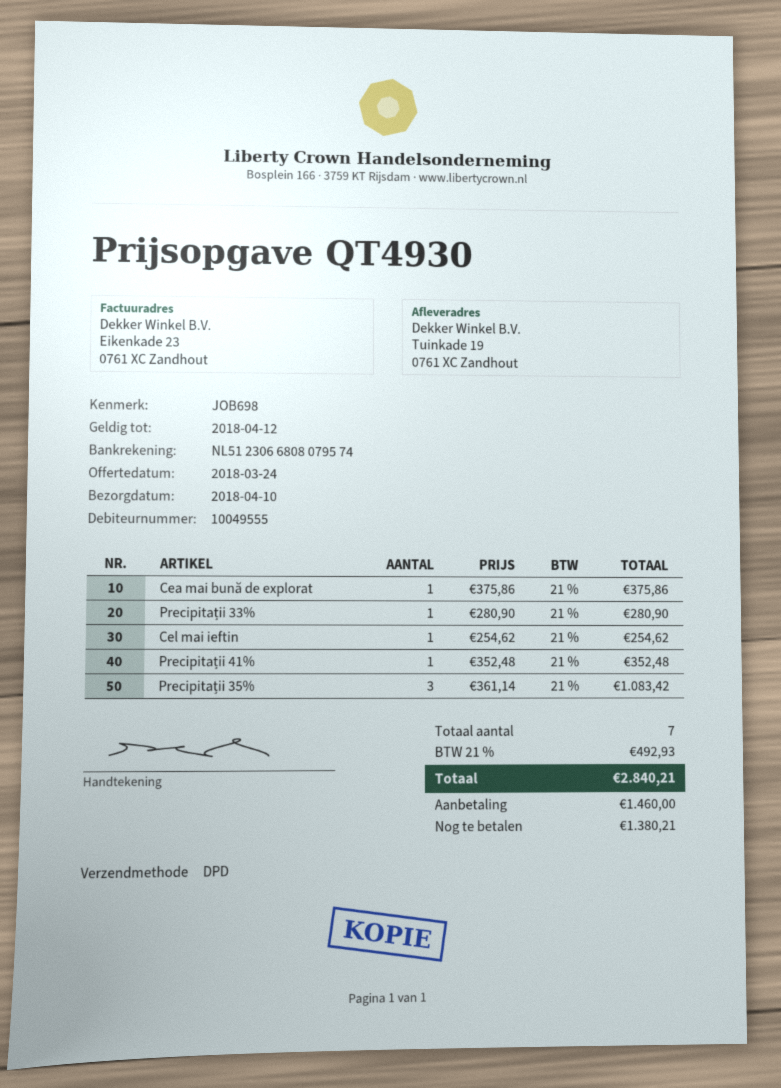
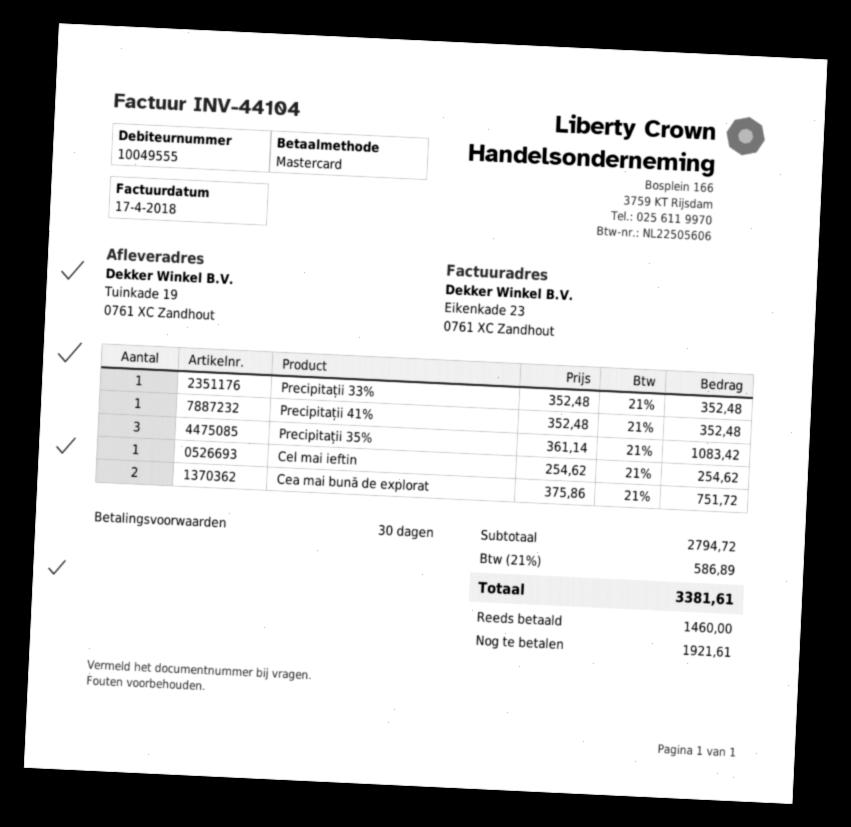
Cea mai bună de explorat: 1 x 375.86 = 375.86 -> 2 x 375.86 = 751.72
Precipitații 33%: 1 x 280.90 = 280.90 -> 1 x 352.48 = 352.48
tax: 21% = 492.93 -> 21% = 586.89
total: 2840.21 -> 3381.61
balance: 1380.21 -> 1921.61

